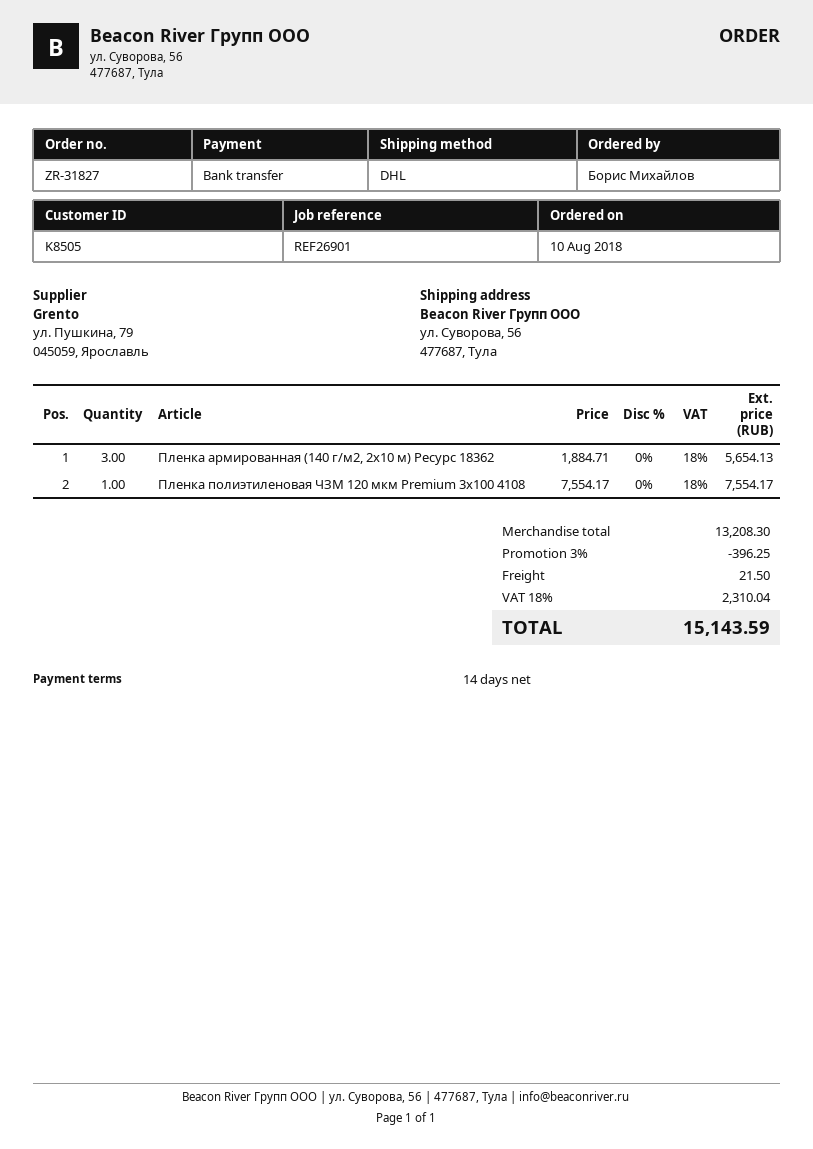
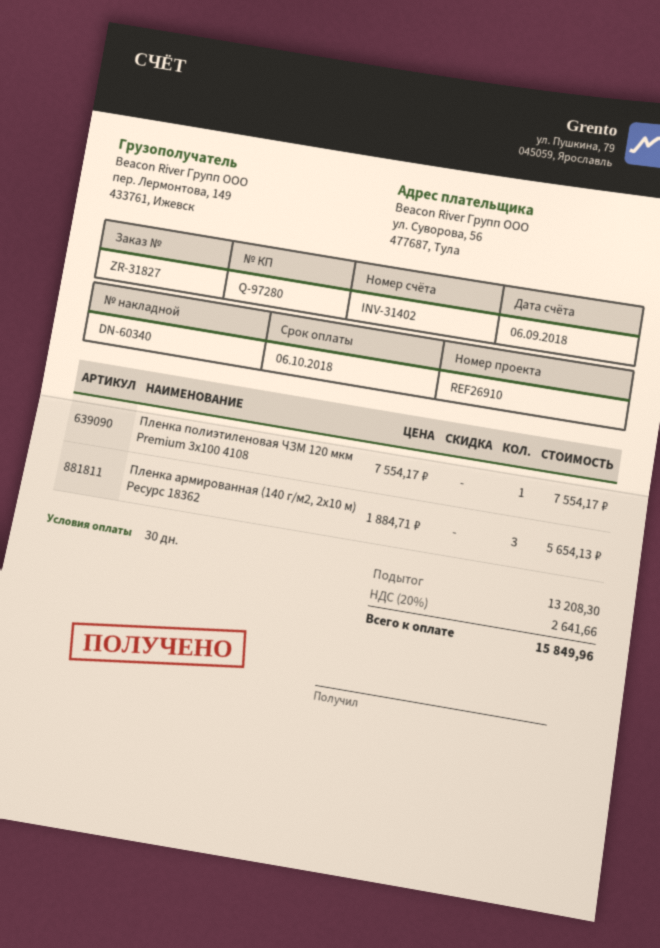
payment terms: 14 days -> 30 days
reference: REF26901 -> REF26910
ship to: ул. Суворова, 56, 477687, Тула -> пер. Лермонтова, 149, 433761, Ижевск
discount: 3% = 396.25 -> none
shipping: 21.50 -> none
tax: 18% = 2310.04 -> 20% = 2641.66
total: 15143.59 -> 15849.96

